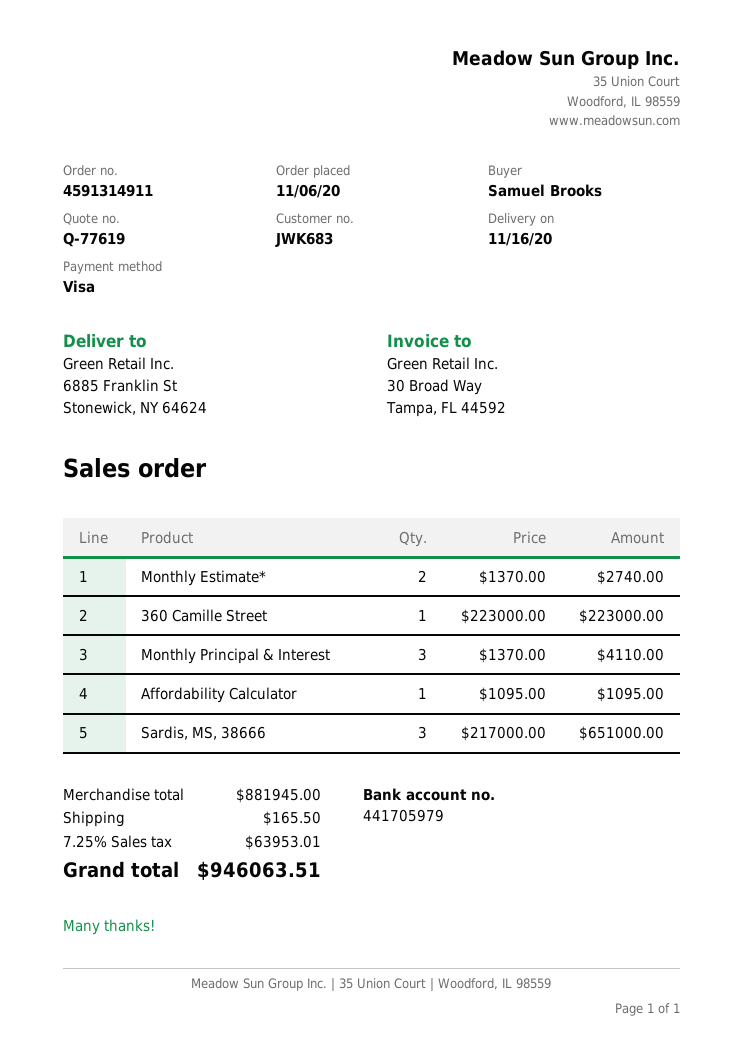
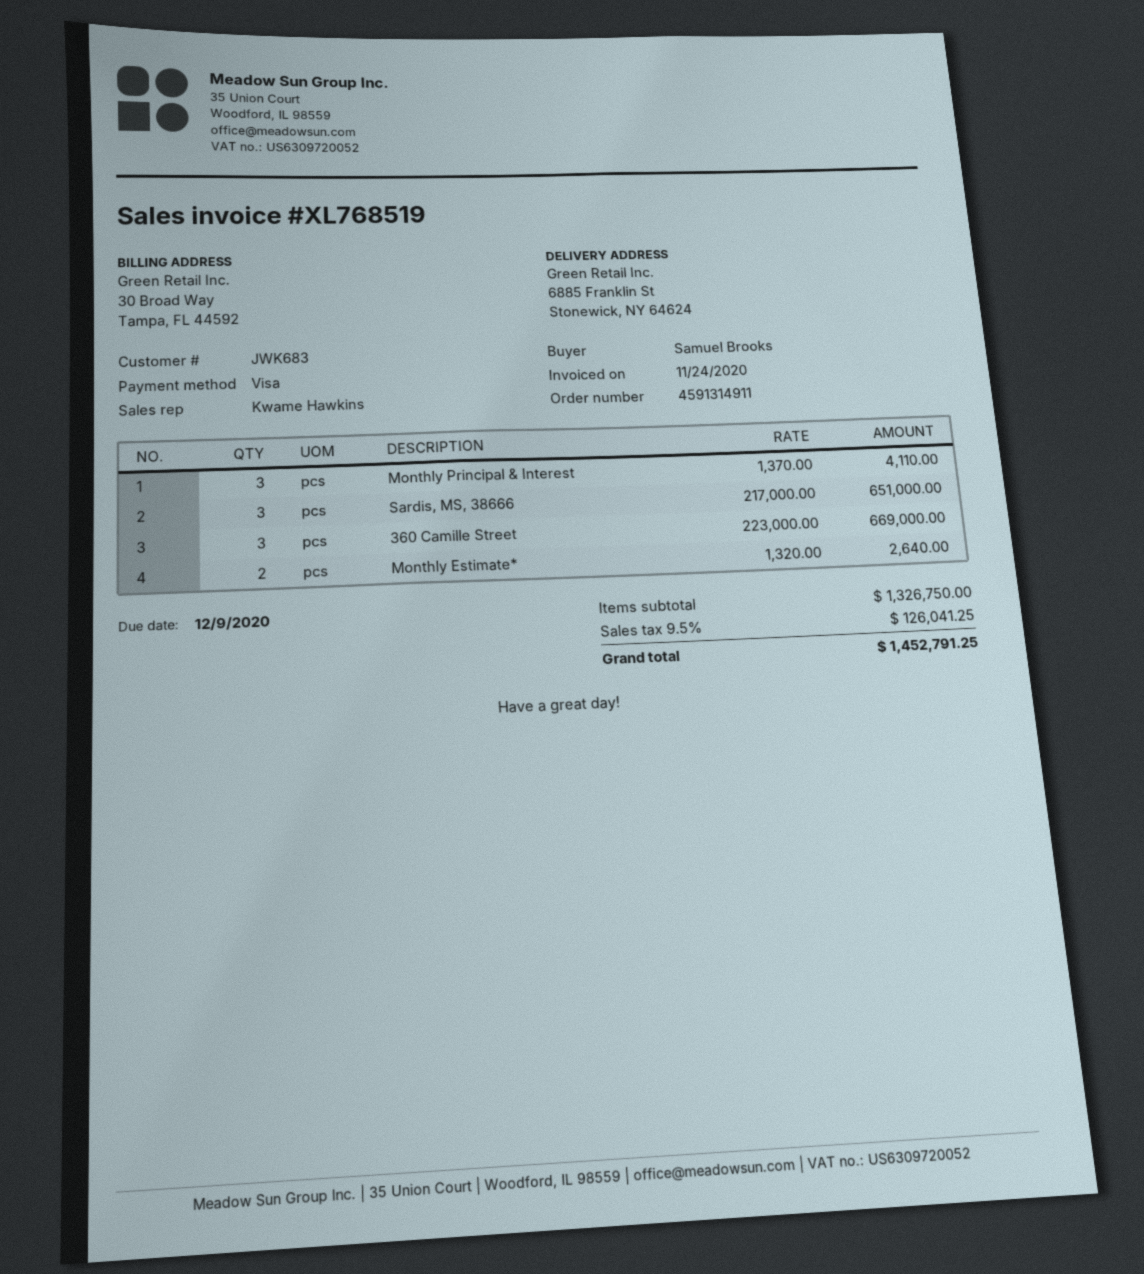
Monthly Estimate*: 2 x 1370.00 = 2740.00 -> 2 x 1320.00 = 2640.00
360 Camille Street: 1 x 223000.00 = 223000.00 -> 3 x 223000.00 = 669000.00
Affordability Calculator: 1 x 1095.00 = 1095.00 -> none
subtotal: 881945.00 -> 1326750.00
shipping: 165.50 -> none
tax: 7.25% = 63953.01 -> 9.5% = 126041.25
total: 946063.51 -> 1452791.25

